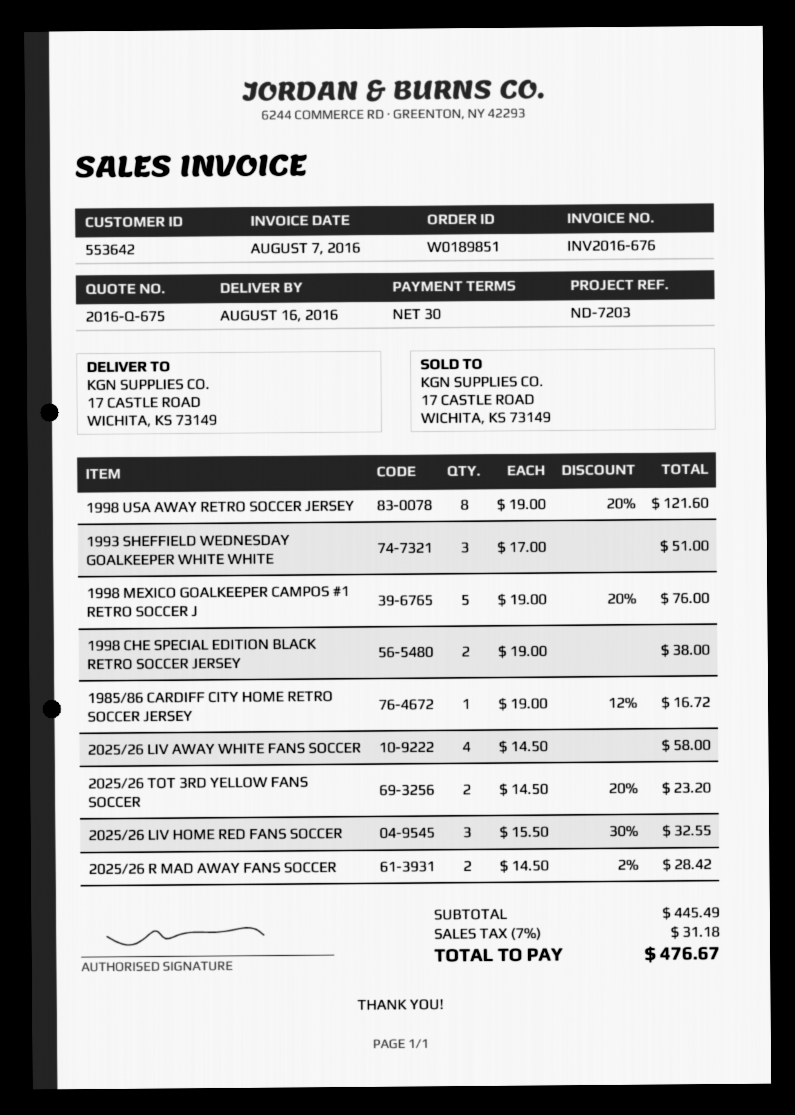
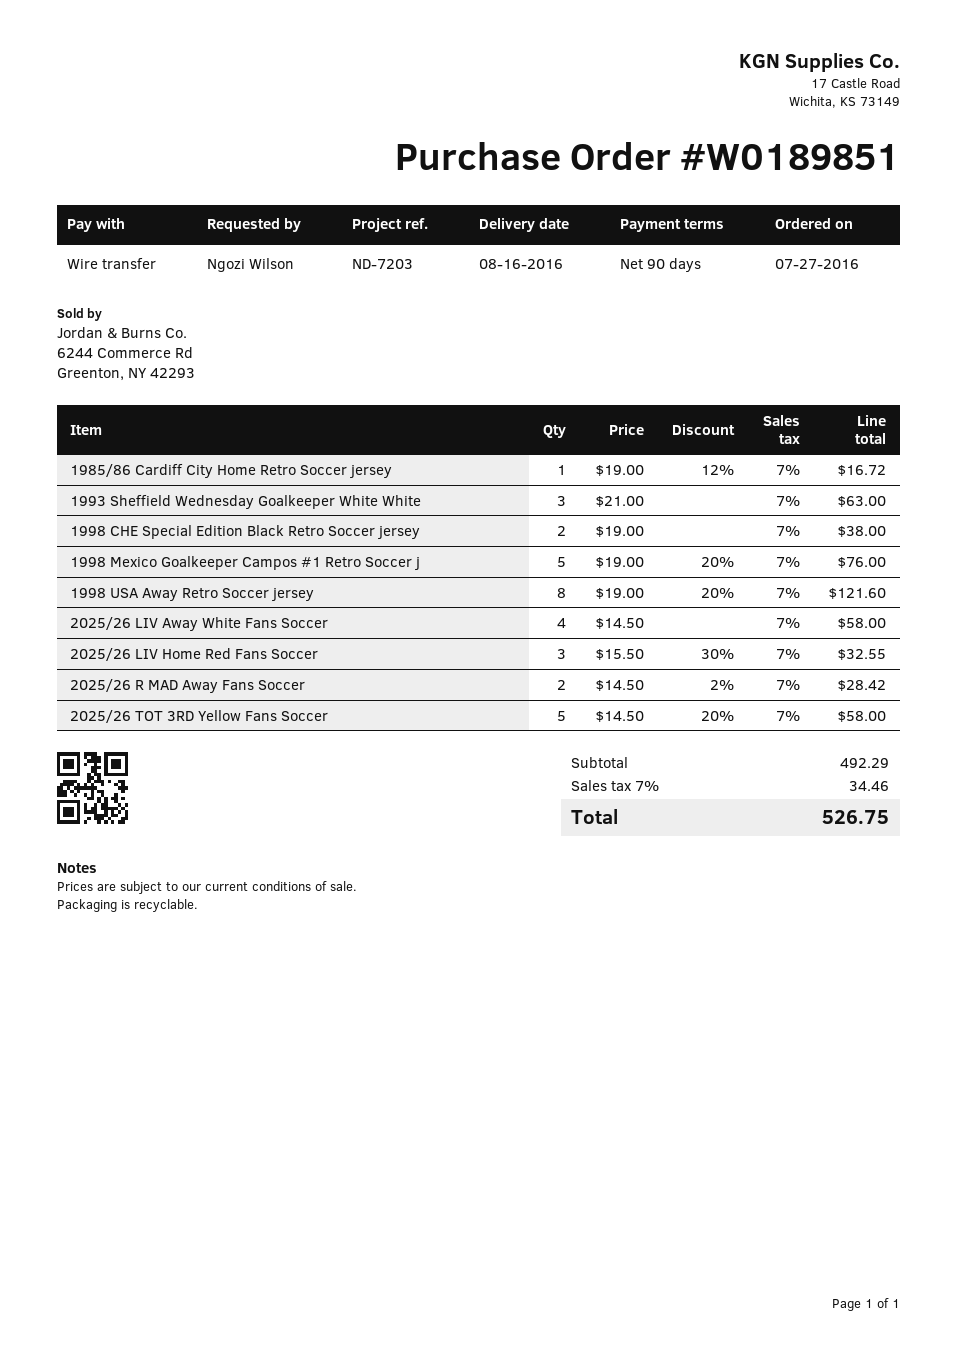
payment terms: 30 days -> 90 days
1993 SHEFFIELD WEDNESDAY GOALKEEPER WHITE WHITE: 3 x 17.00 = 51.00 -> 3 x 21.00 = 63.00
2025/26 TOT 3RD YELLOW FANS SOCCER: 2 x 14.50 - 20% = 23.20 -> 5 x 14.50 - 20% = 58.00
subtotal: 445.49 -> 492.29
tax: 7% = 31.18 -> 7% = 34.46
total: 476.67 -> 526.75

